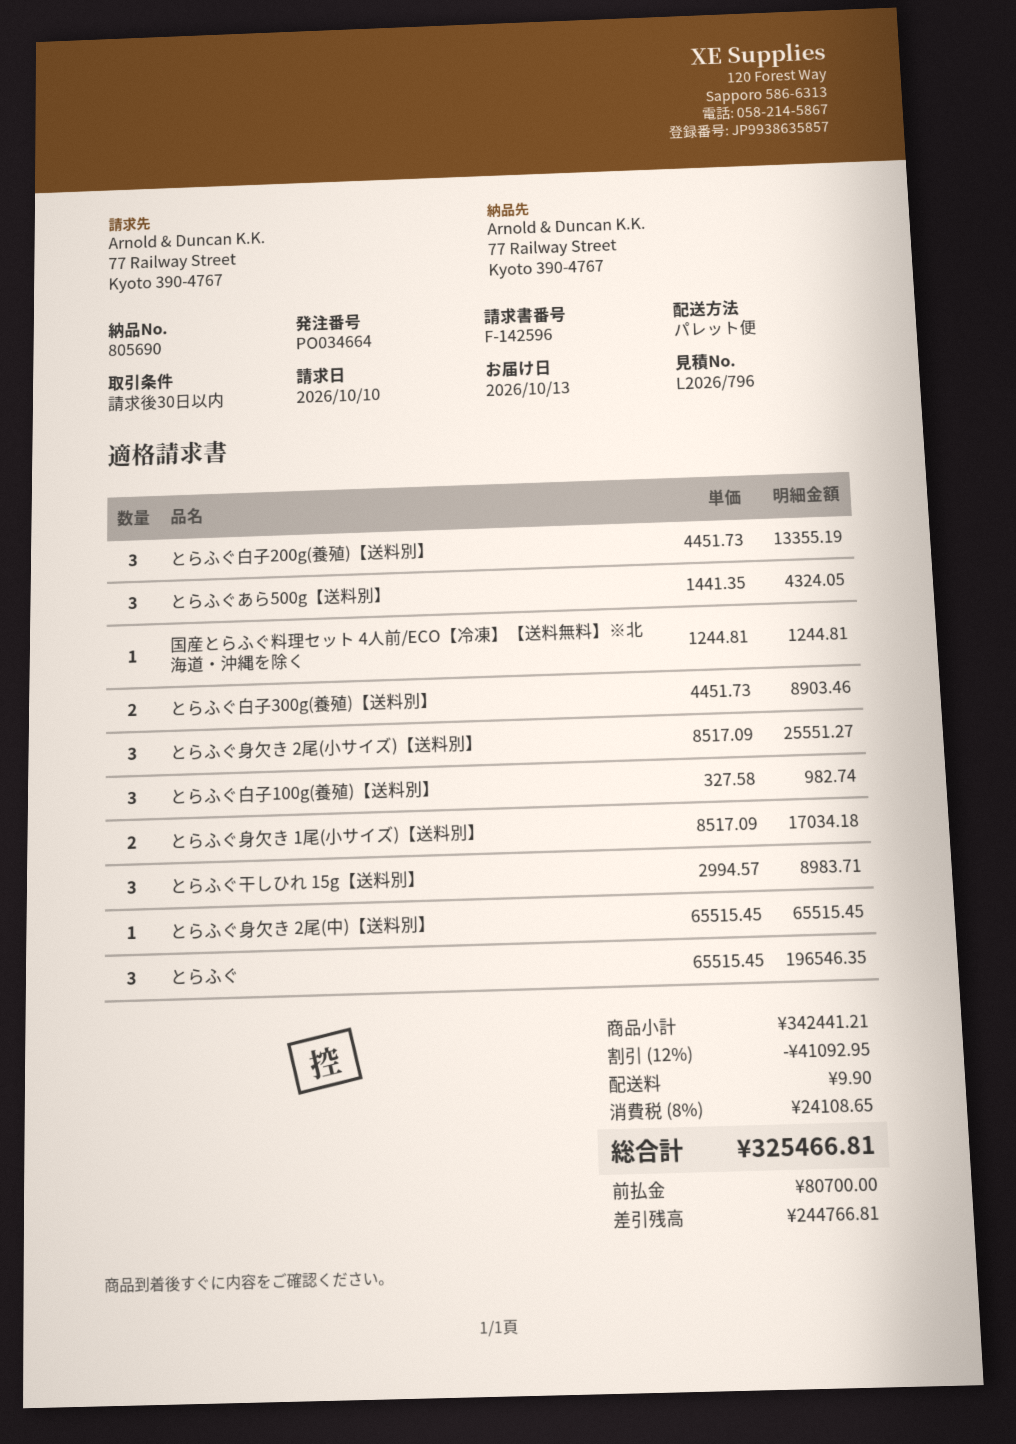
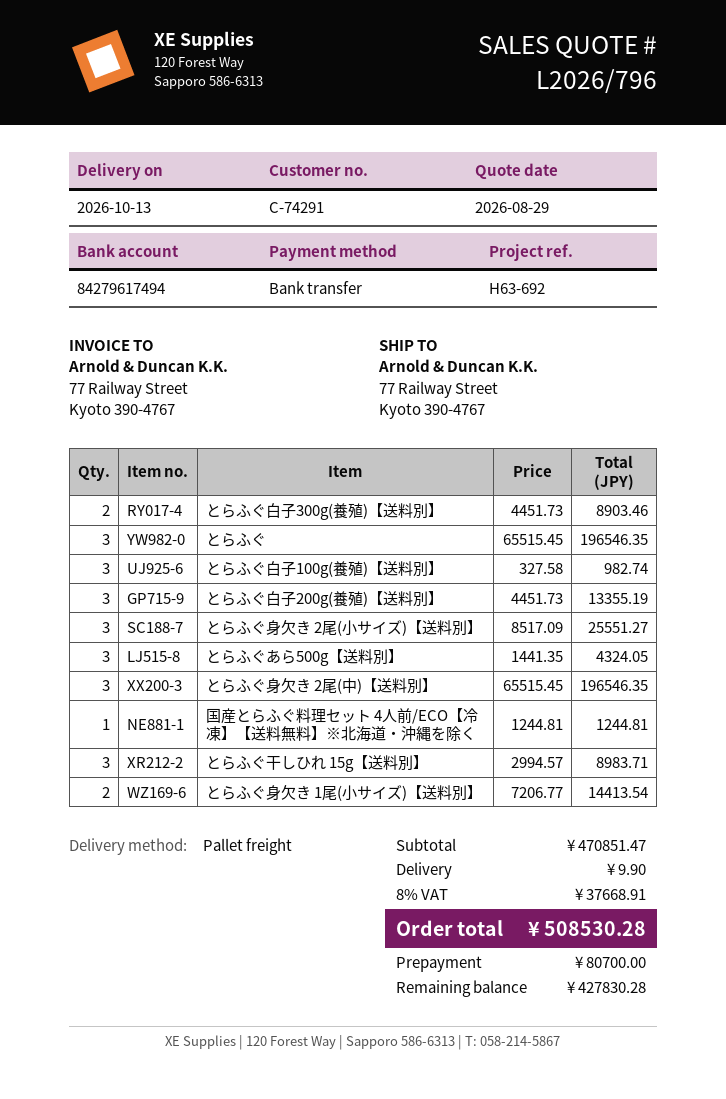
とらふぐ身欠き 1尾(小サイズ)【送料別】: 2 x 8517.09 = 17034.18 -> 2 x 7206.77 = 14413.54
とらふぐ身欠き 2尾(中)【送料別】: 1 x 65515.45 = 65515.45 -> 3 x 65515.45 = 196546.35
subtotal: 342441.21 -> 470851.47
discount: 12% = 41092.95 -> none
tax: 8% = 24108.65 -> 8% = 37668.91
total: 325466.81 -> 508530.28
balance: 244766.81 -> 427830.28

